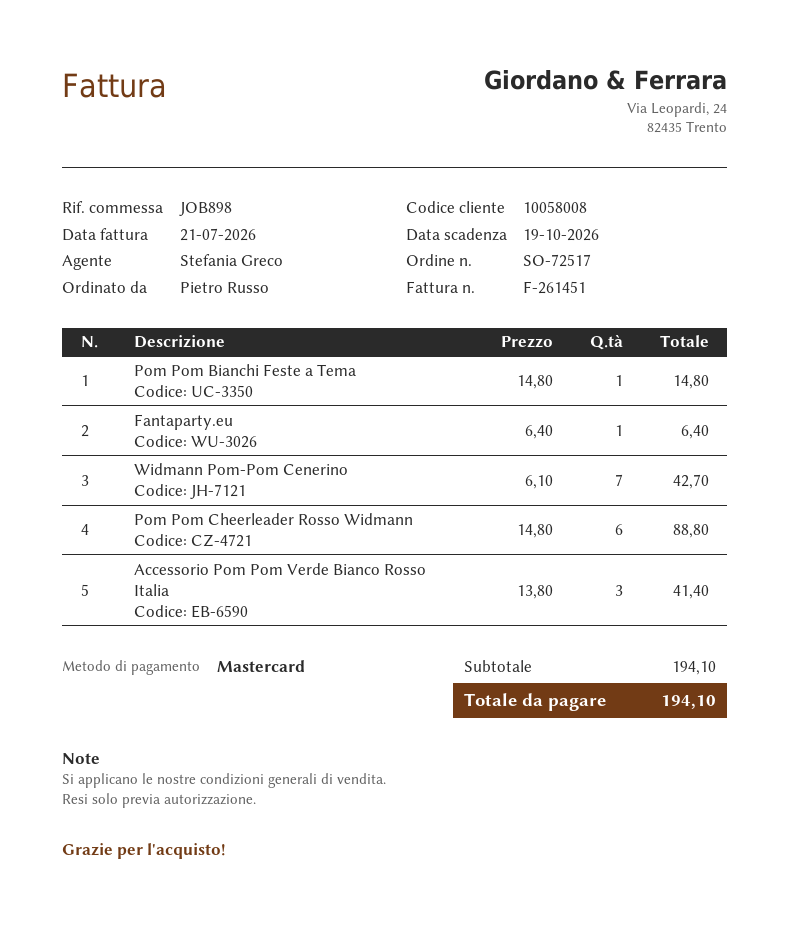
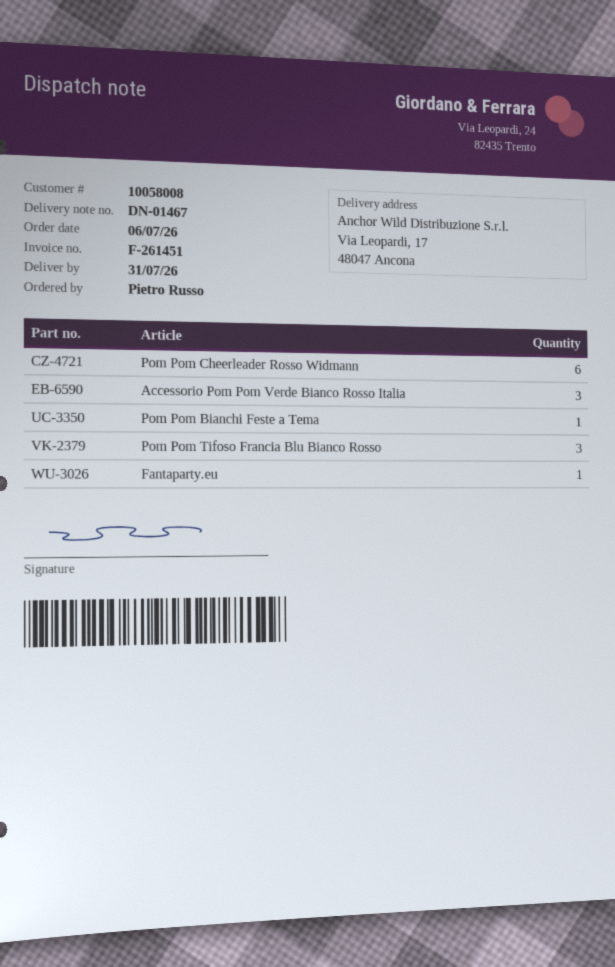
Widmann Pom‑Pom Cenerino: 7 -> none
Pom Pom Tifoso Francia Blu Bianco Rosso: none -> 3

